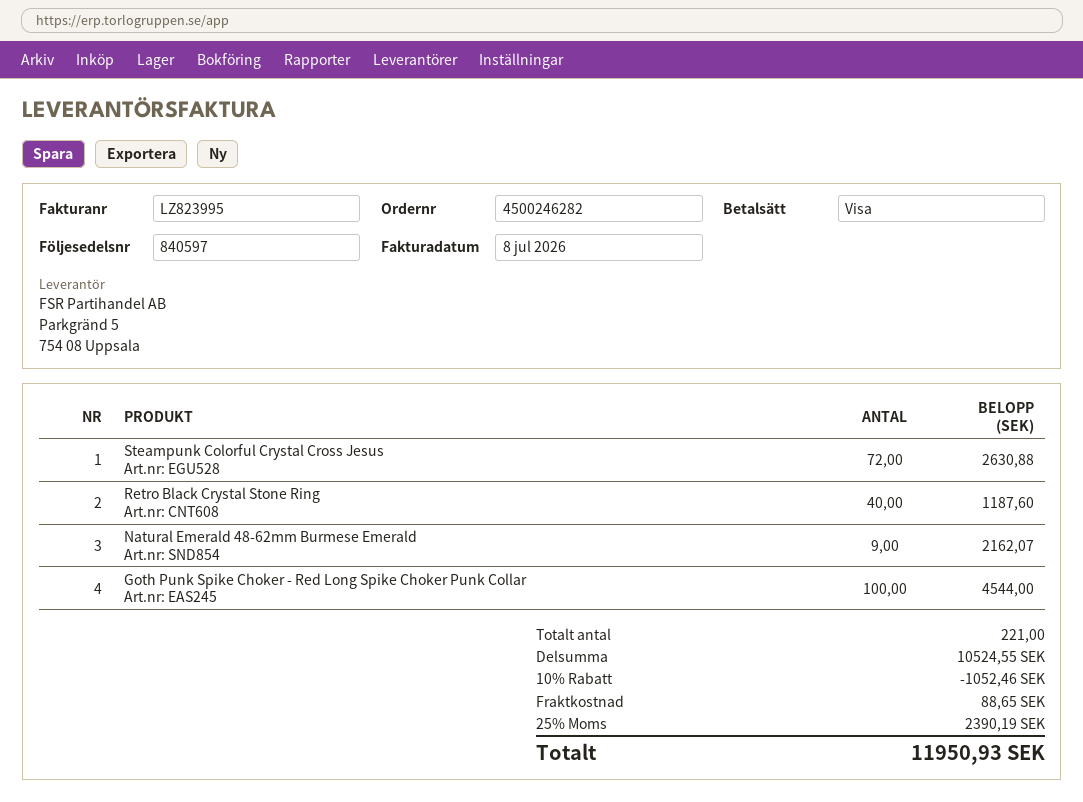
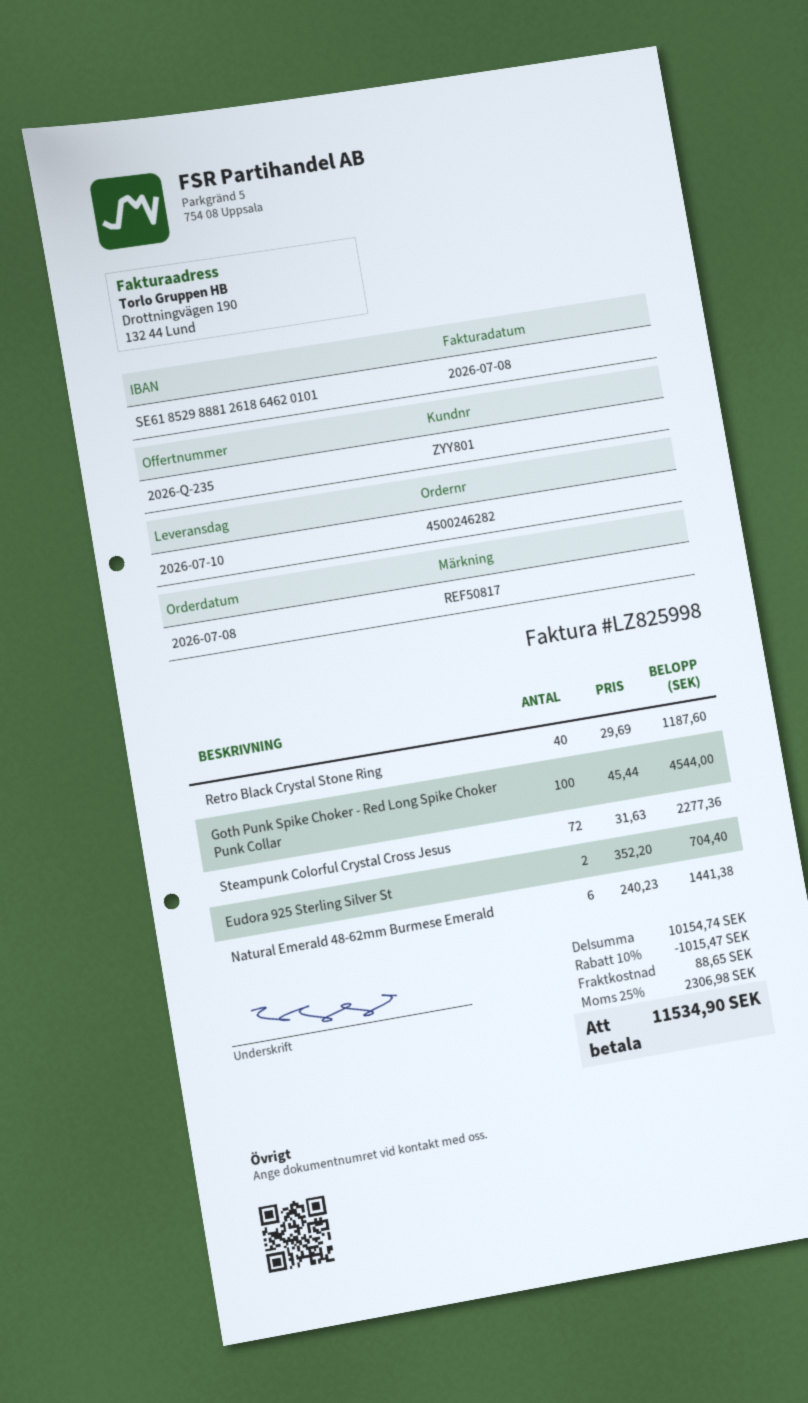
invoice number: LZ823995 -> LZ825998
Steampunk Colorful Crystal Cross Jesus: 72 for 2630.88 -> 72 for 2277.36
Natural Emerald 48-62mm Burmese Emerald: 9 for 2162.07 -> 6 for 1441.38
Eudora 925 Sterling Silver St: none -> 2 for 704.40
subtotal: 10524.55 -> 10154.74
discount: 10% = 1052.46 -> 10% = 1015.47
tax: 25% = 2390.19 -> 25% = 2306.98
total: 11950.93 -> 11534.90

